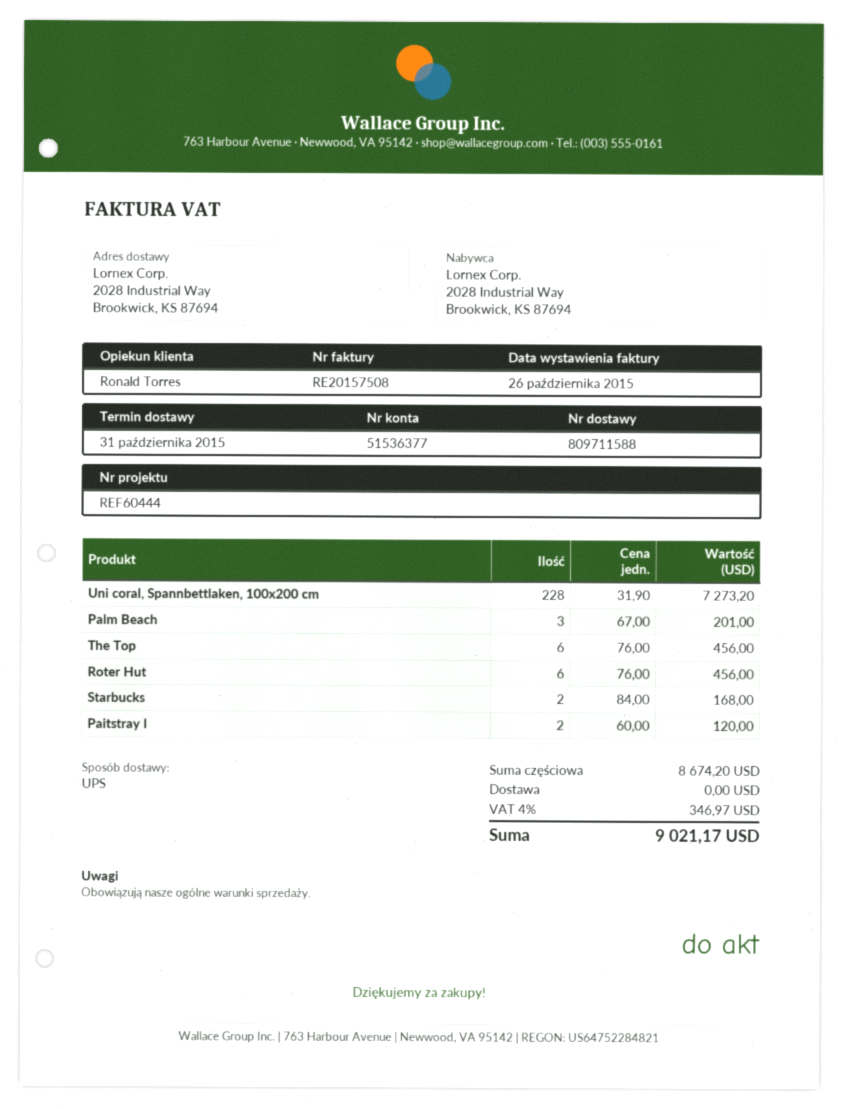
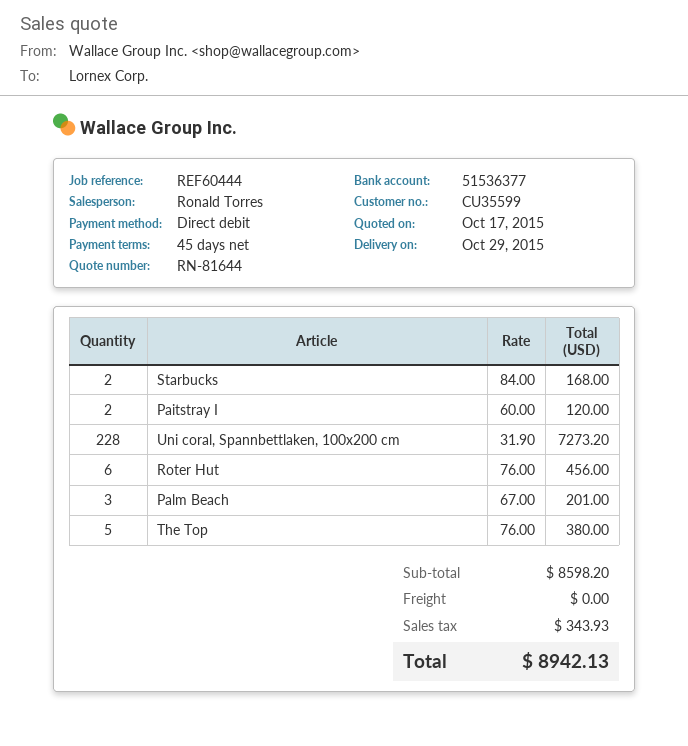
delivery date: 2015-10-31 -> 2015-10-29
The Top: 6 x 76.00 = 456.00 -> 5 x 76.00 = 380.00
subtotal: 8674.20 -> 8598.20
tax: 346.97 -> 343.93
total: 9021.17 -> 8942.13

